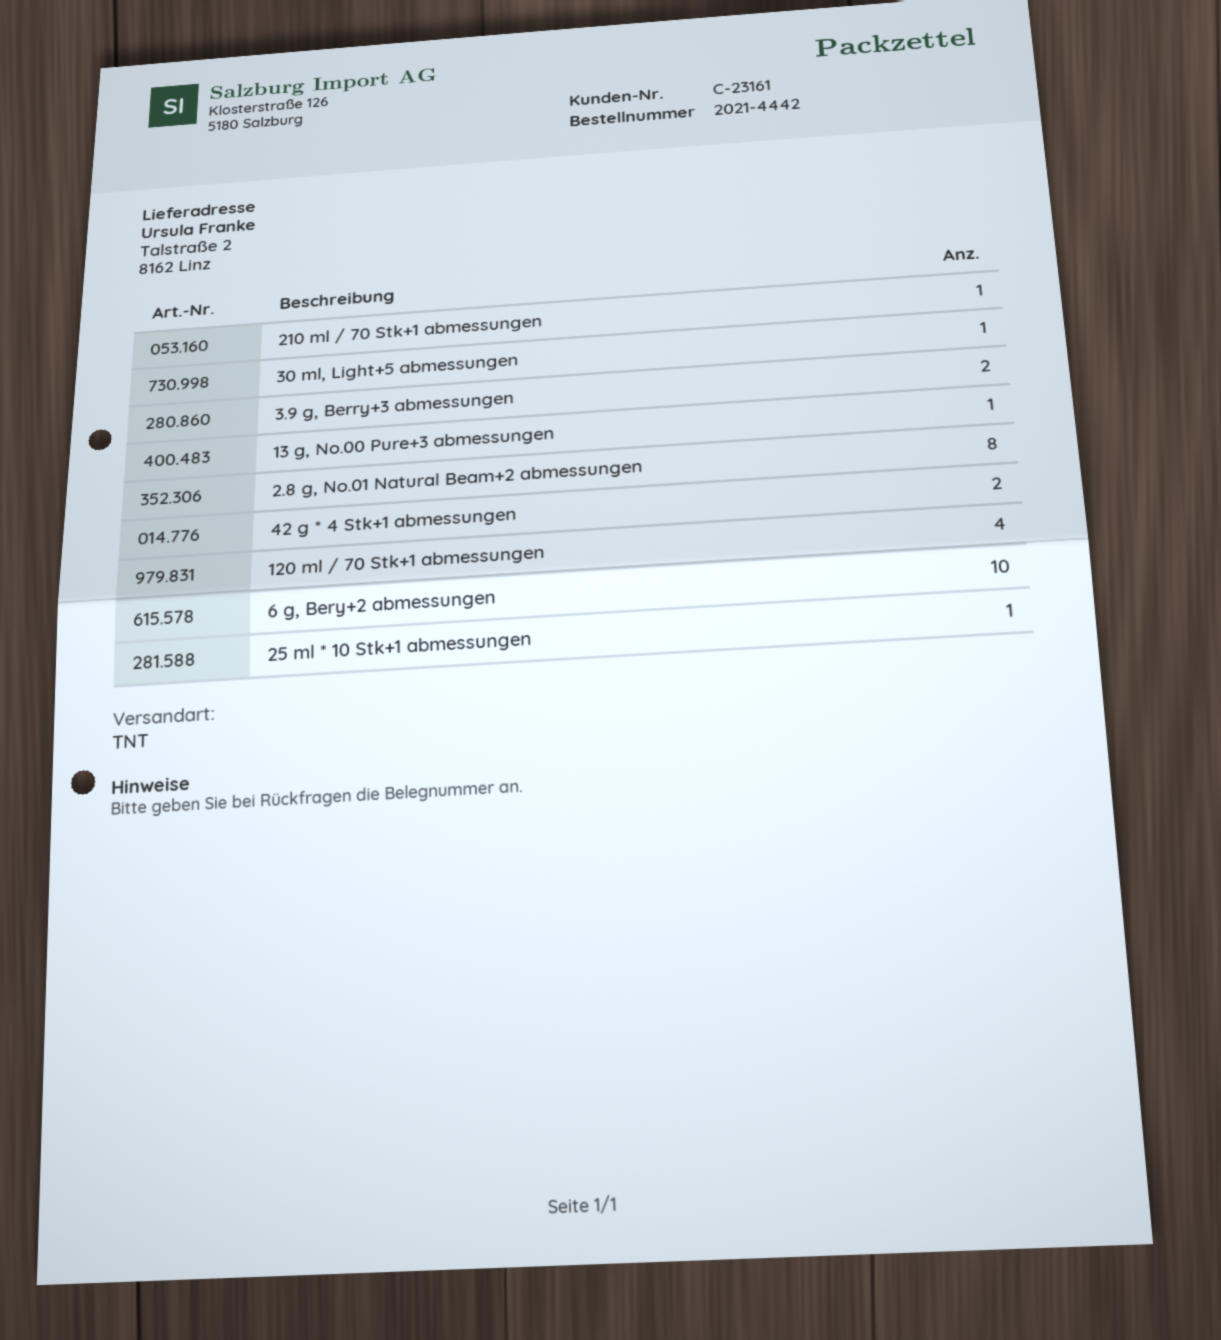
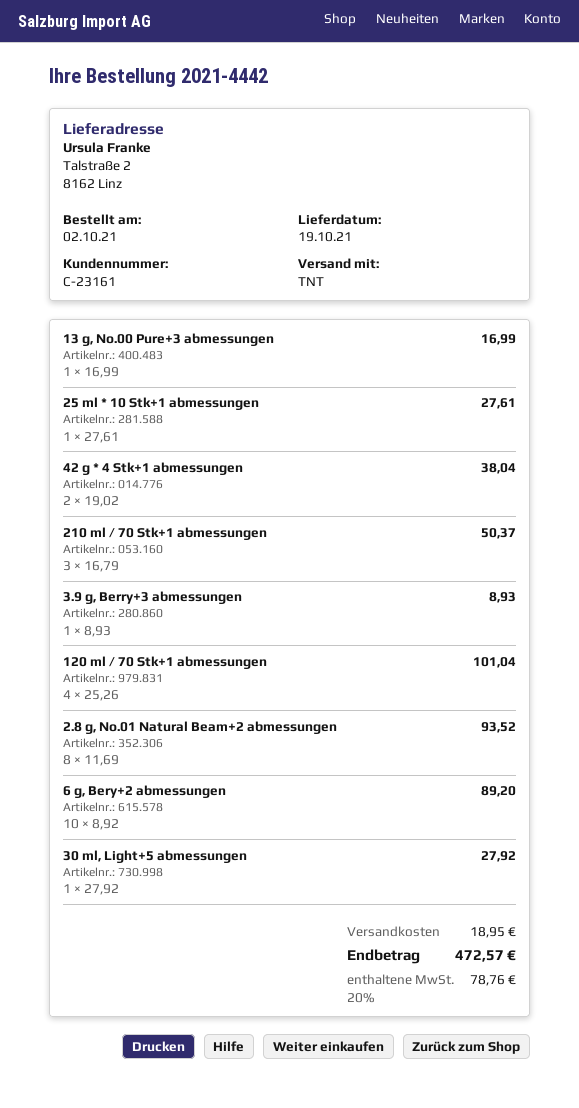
210 ml / 70 Stk+1 abmessungen: 1 -> 3
3.9 g, Berry+3 abmessungen: 2 -> 1

